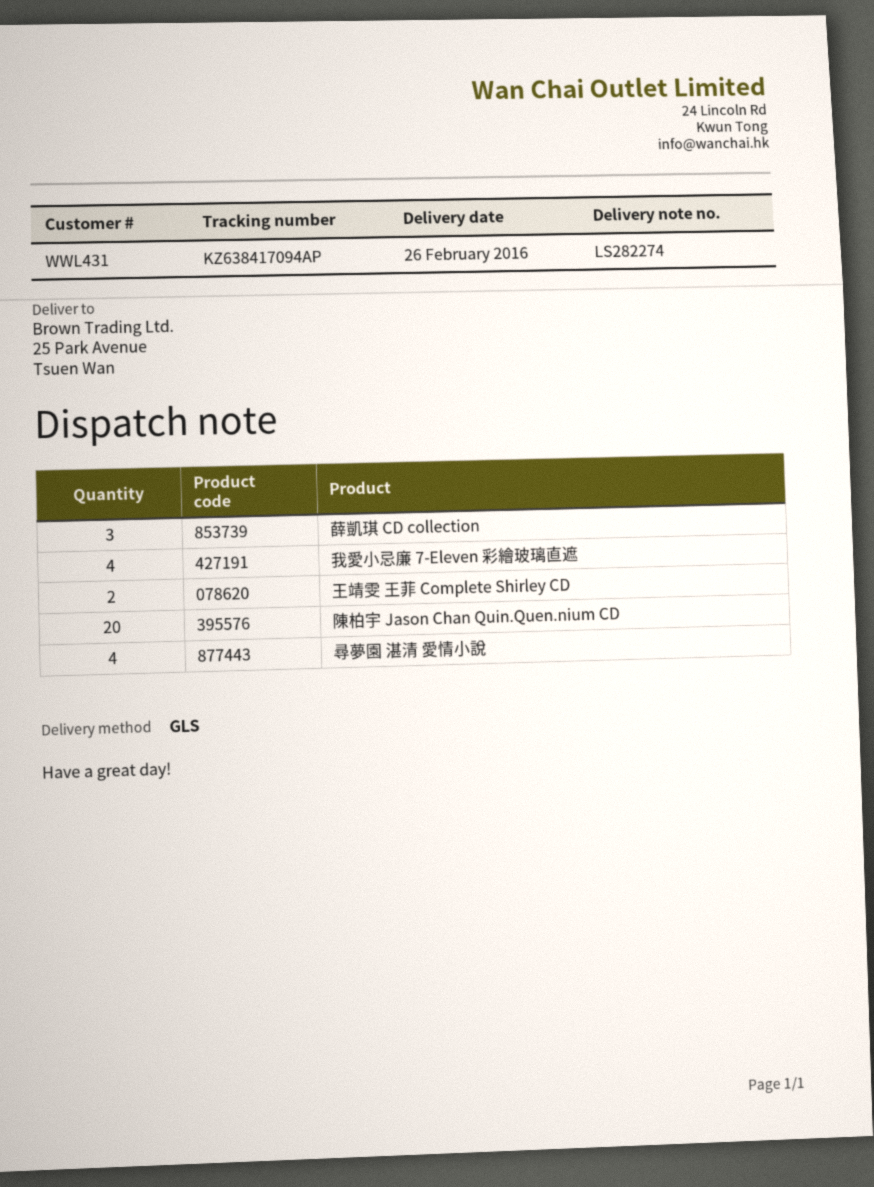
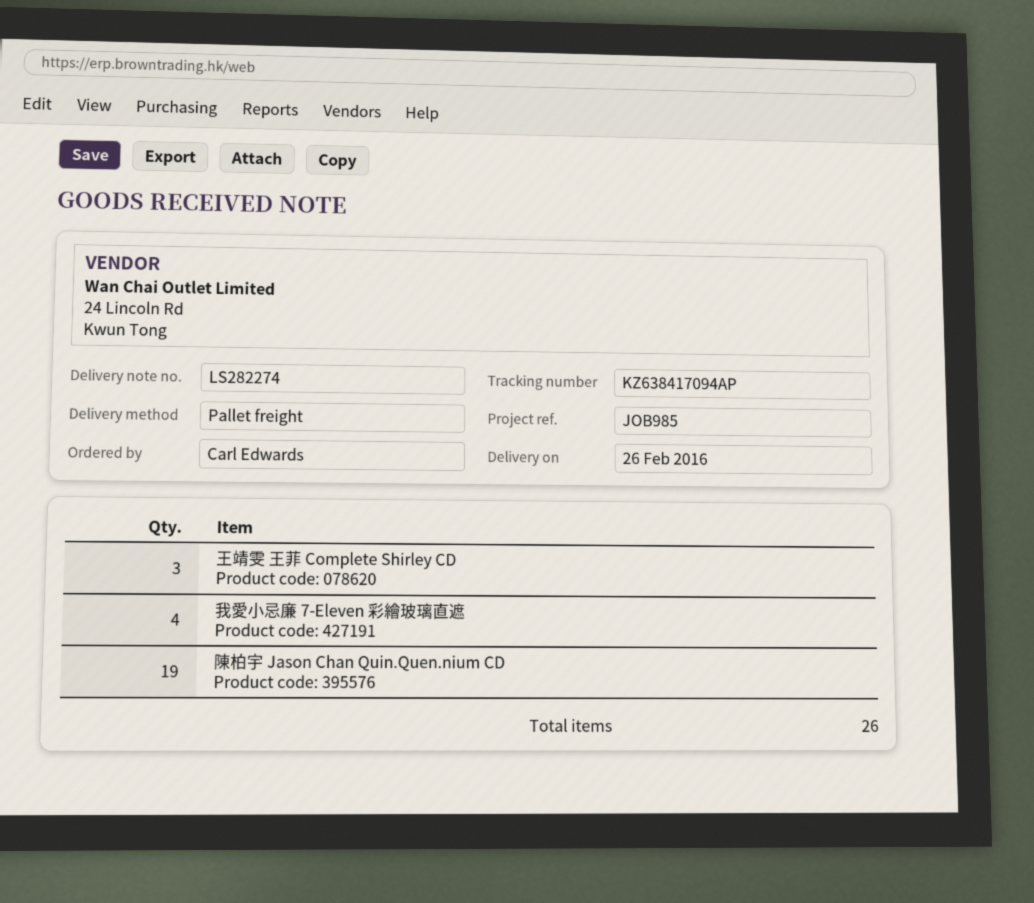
shipping method: GLS -> pallet freight
薛凱琪 CD collection: 3 -> none
王靖雯 王菲 Complete Shirley CD: 2 -> 3
陳柏宇 Jason Chan Quin.Quen.nium CD: 20 -> 19
尋夢園 湛清 愛情小說: 4 -> none

